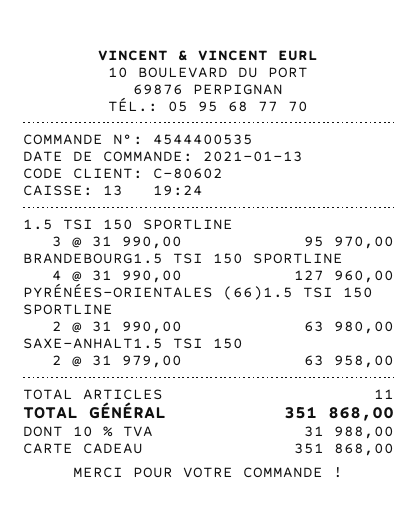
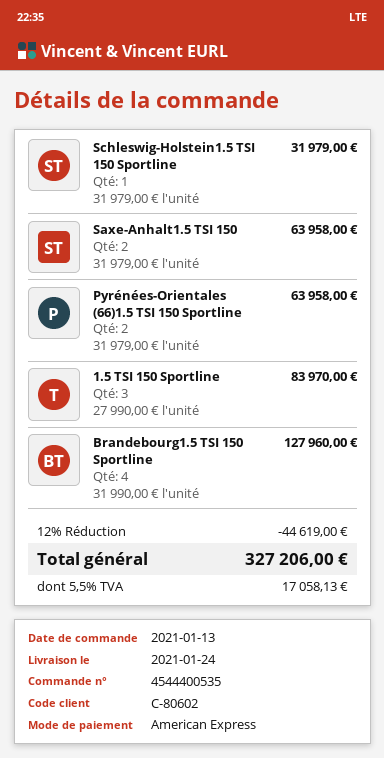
payment method: gift card -> American Express
1.5 TSI 150 SPORTLINE: 3 x 31990.00 = 95970.00 -> 3 x 27990.00 = 83970.00
PYRÉNÉES-ORIENTALES (66)1.5 TSI 150 SPORTLINE: 2 x 31990.00 = 63980.00 -> 2 x 31979.00 = 63958.00
Schleswig-Holstein1.5 TSI 150 Sportline: none -> 1 x 31979.00 = 31979.00
discount: none -> 12% = 44619.00
tax: 10% = 31988.00 -> 5.5% = 17058.13
total: 351868.00 -> 327206.00

